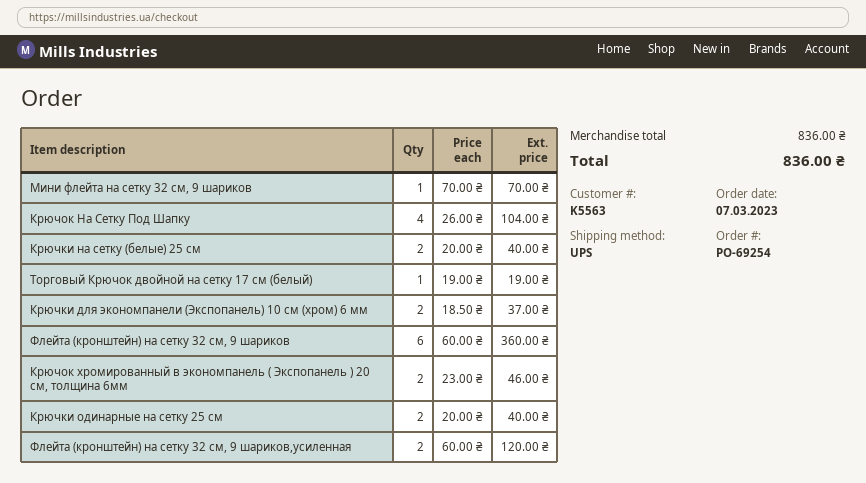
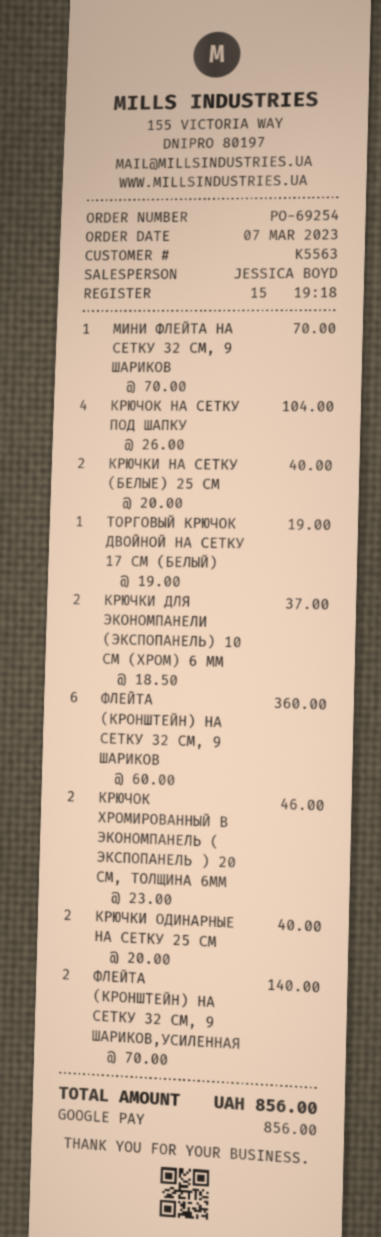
Флейта (кронштейн) на сетку 32 см, 9 шариков,усиленная: 2 x 60.00 = 120.00 -> 2 x 70.00 = 140.00
total: 836.00 -> 856.00

